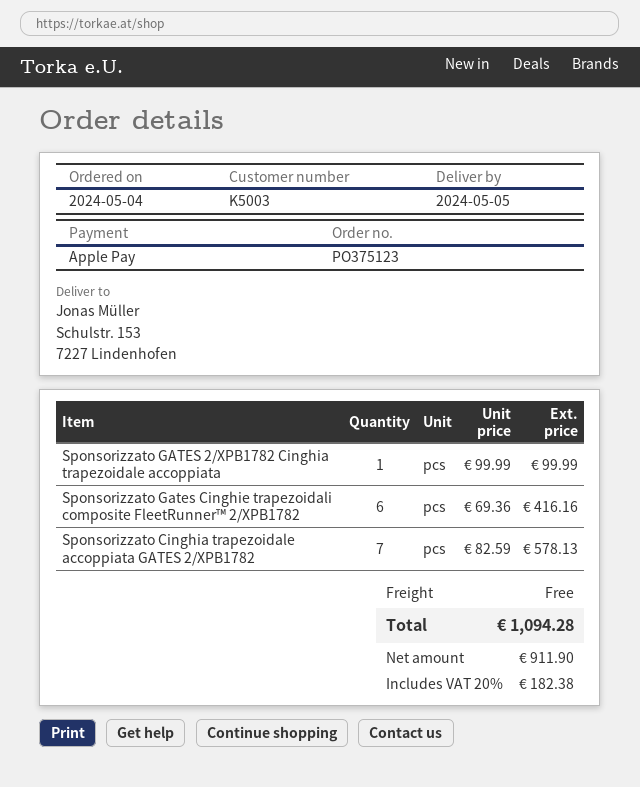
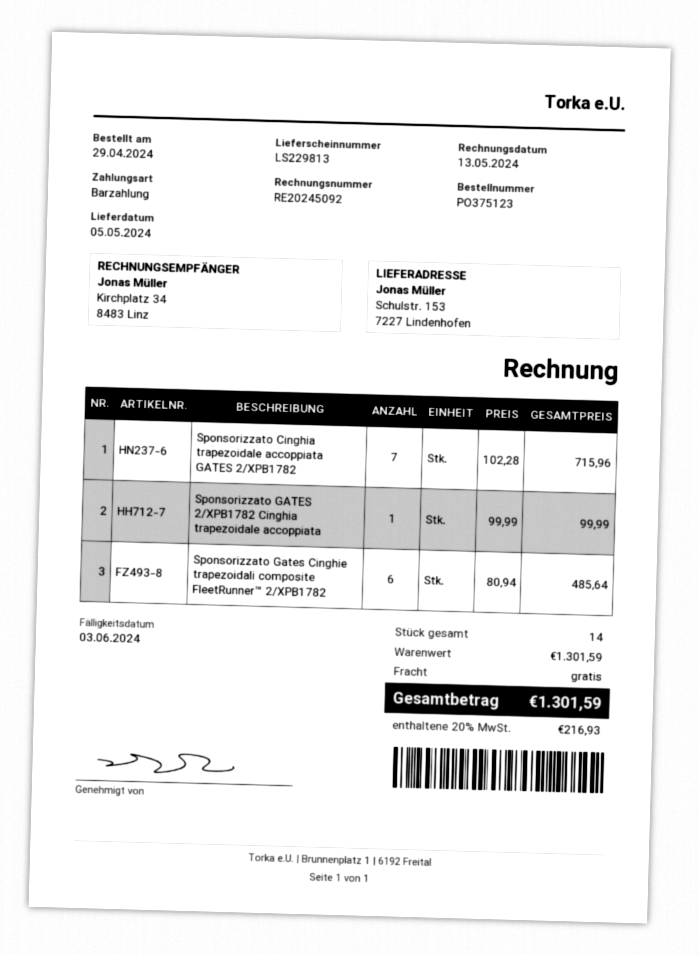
order date: 2024-05-04 -> 2024-04-29
payment method: Apple Pay -> cash
Sponsorizzato Gates Cinghie trapezoidali composite FleetRunner™ 2/XPB1782: 6 x 69.36 = 416.16 -> 6 x 80.94 = 485.64
Sponsorizzato Cinghia trapezoidale accoppiata GATES 2/XPB1782: 7 x 82.59 = 578.13 -> 7 x 102.28 = 715.96
tax: 20% = 182.38 -> 20% = 216.93
total: 1094.28 -> 1301.59

